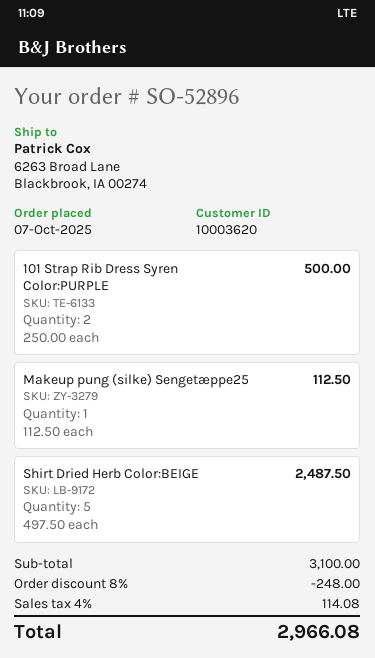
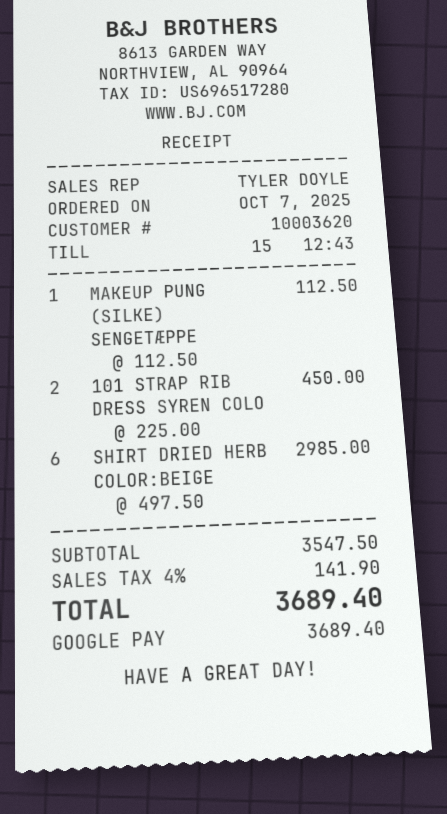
101 Strap Rib Dress Syren Color:PURPLE: 2 x 250.00 = 500.00 -> 2 x 225.00 = 450.00
Shirt Dried Herb Color:BEIGE: 5 x 497.50 = 2487.50 -> 6 x 497.50 = 2985.00
subtotal: 3100.00 -> 3547.50
discount: 8% = 248.00 -> none
tax: 4% = 114.08 -> 4% = 141.90
total: 2966.08 -> 3689.40

